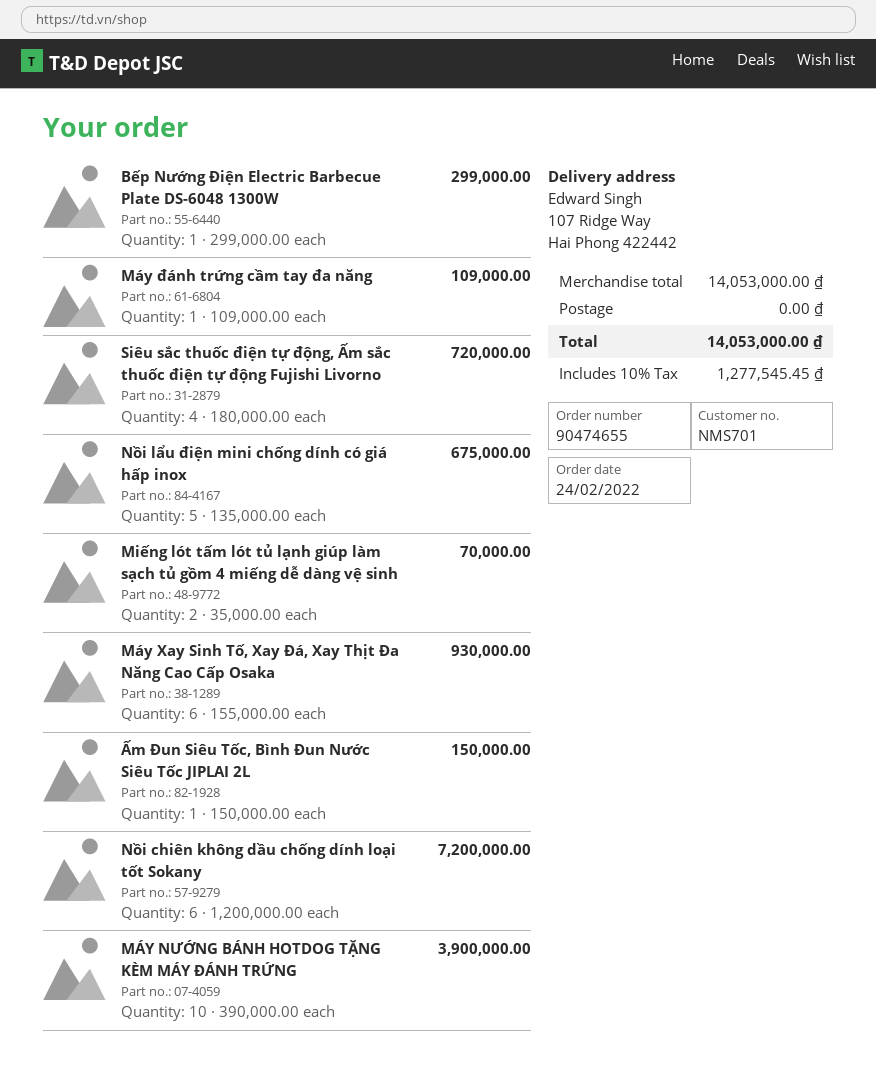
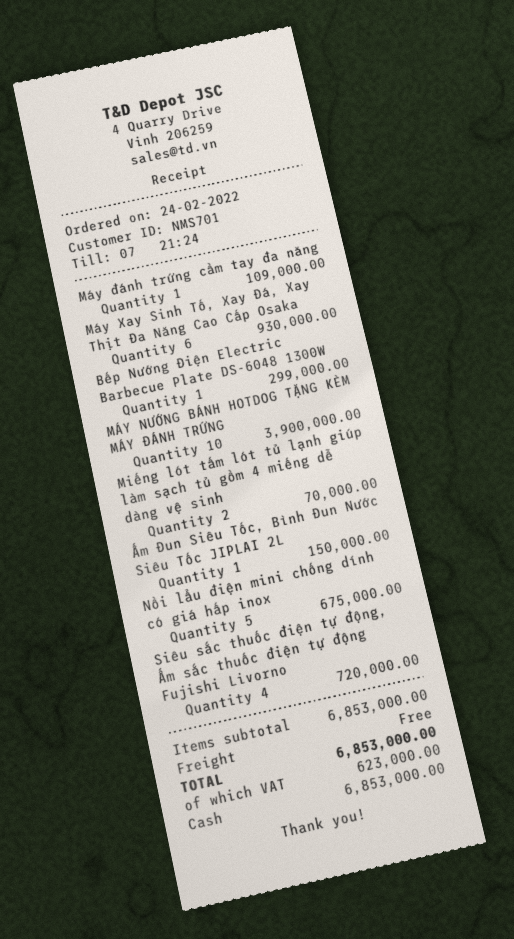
Nồi chiên không dầu chống dính loại tốt Sokany: 6 for 7200000.00 -> none
subtotal: 14053000.00 -> 6853000.00
tax: 1277545.45 -> 623000.00
total: 14053000.00 -> 6853000.00

